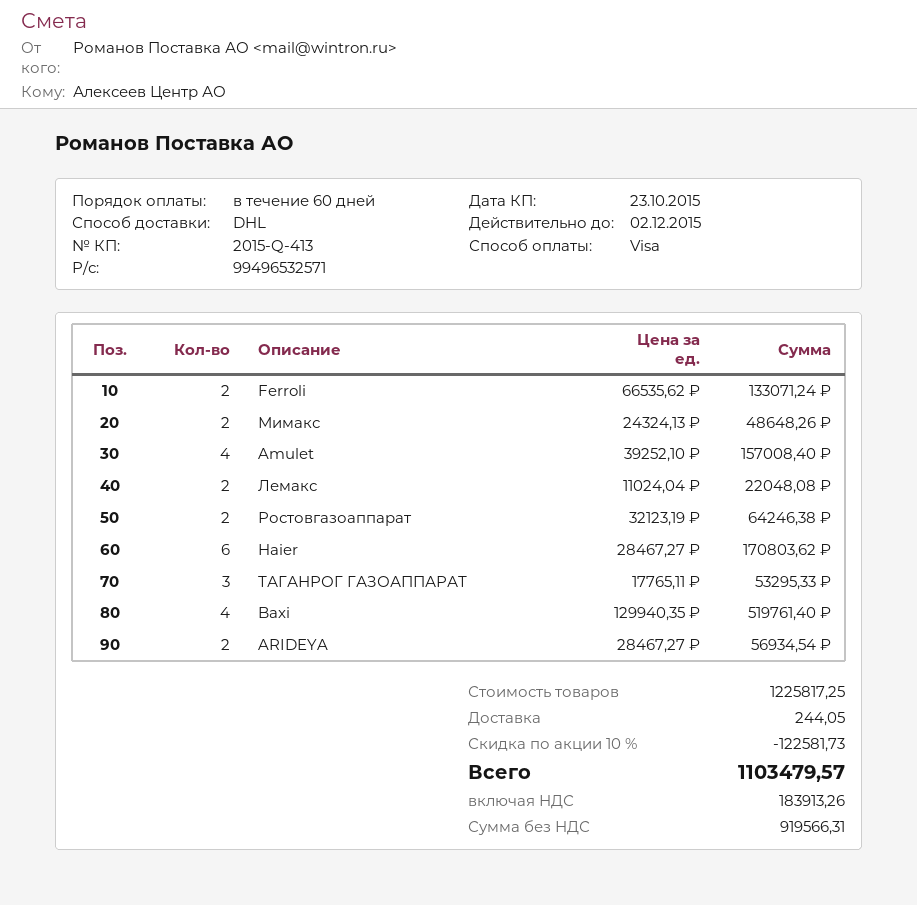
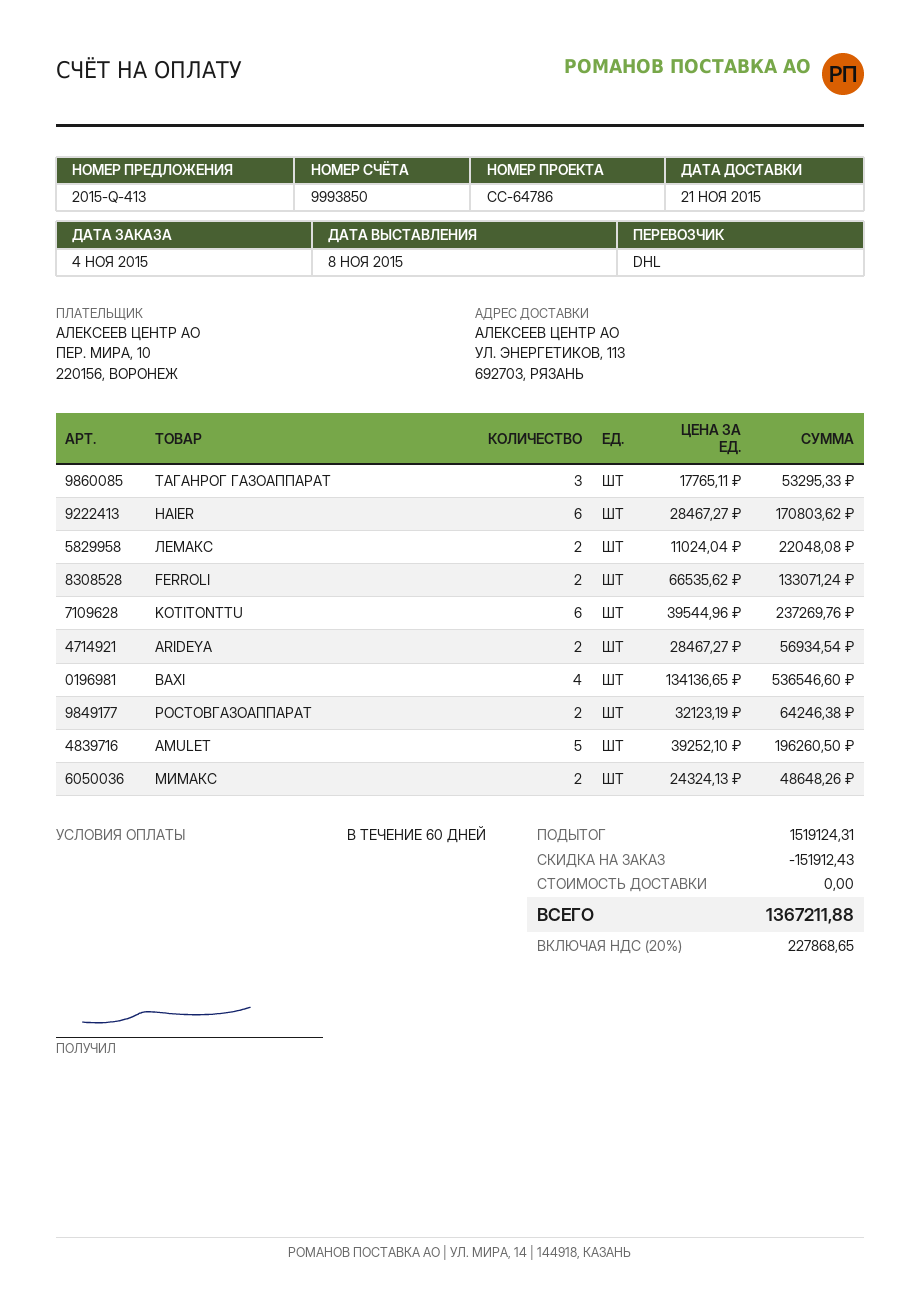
Amulet: 4 x 39252.10 = 157008.40 -> 5 x 39252.10 = 196260.50
Baxi: 4 x 129940.35 = 519761.40 -> 4 x 134136.65 = 536546.60
KOTITONTTU: none -> 6 x 39544.96 = 237269.76
subtotal: 1225817.25 -> 1519124.31
discount: 122581.73 -> 151912.43
shipping: 244.05 -> 0.00
tax: 183913.26 -> 227868.65
total: 1103479.57 -> 1367211.88

